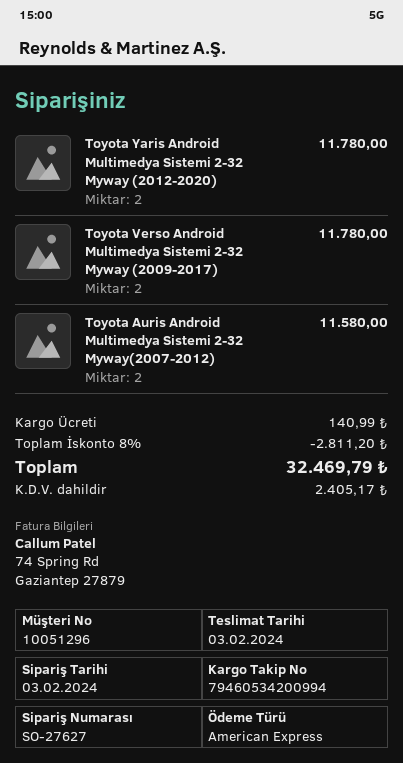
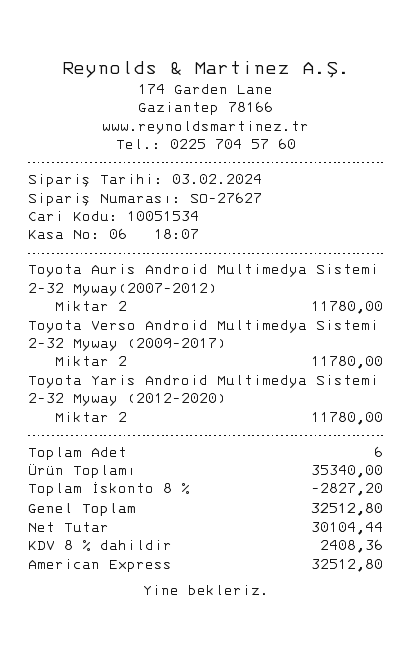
customer number: 10051296 -> 10051534
Toyota Auris Android Multimedya Sistemi 2-32 Myway(2007-2012): 2 for 11580.00 -> 2 for 11780.00
discount: 8% = 2811.20 -> 8% = 2827.20
shipping: 140.99 -> none
tax: 2405.17 -> 2408.36
total: 32469.79 -> 32512.80

